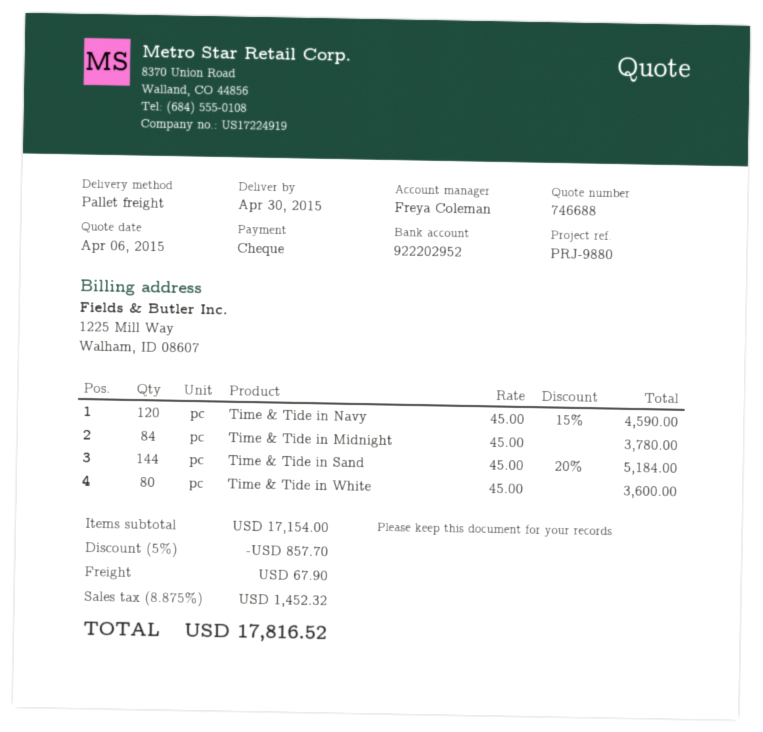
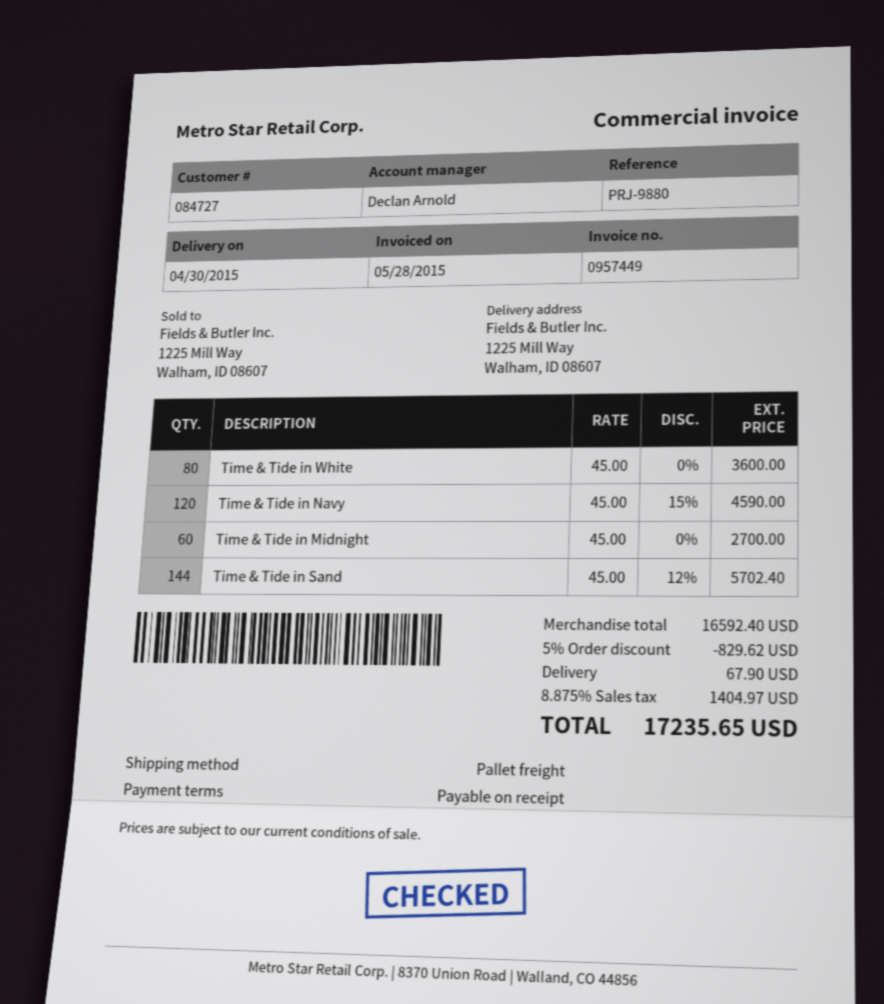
sales rep: Freya Coleman -> Declan Arnold
Time & Tide in Midnight: 84 x 45.00 = 3780.00 -> 60 x 45.00 = 2700.00
Time & Tide in Sand: 144 x 45.00 - 20% = 5184.00 -> 144 x 45.00 - 12% = 5702.40
subtotal: 17154.00 -> 16592.40
discount: 5% = 857.70 -> 5% = 829.62
tax: 8.875% = 1452.32 -> 8.875% = 1404.97
total: 17816.52 -> 17235.65

